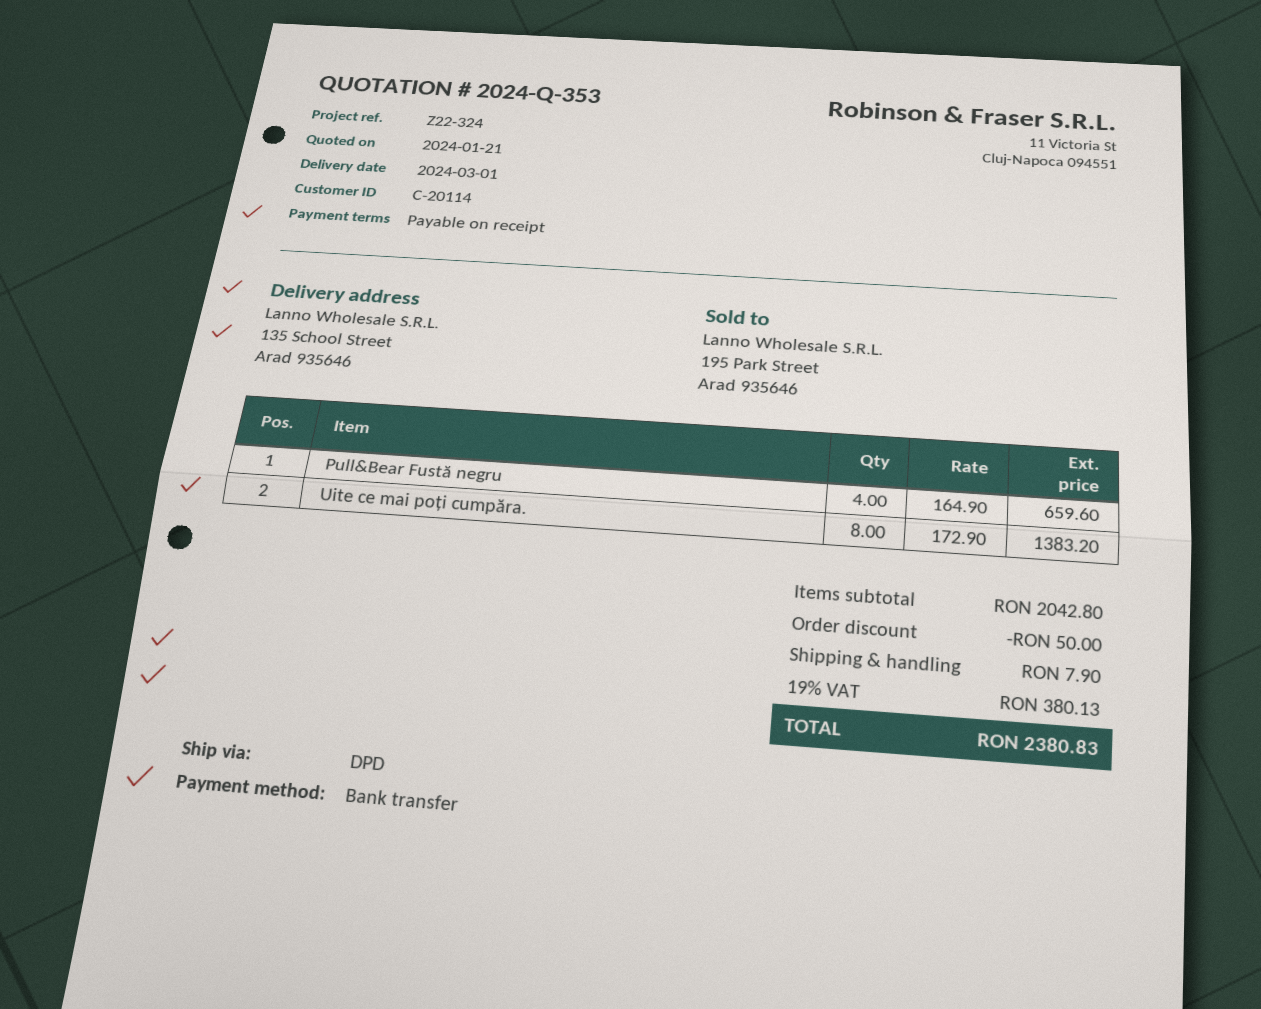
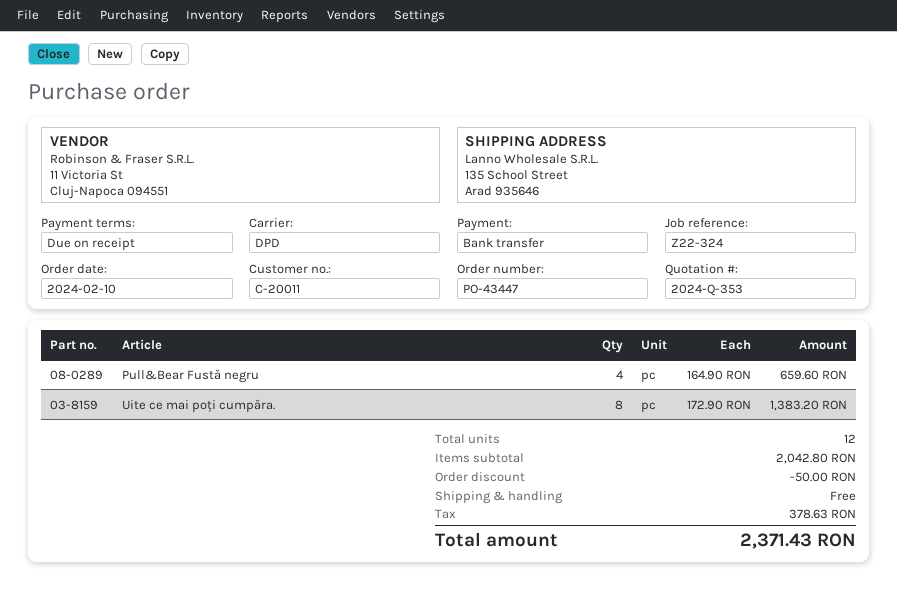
customer number: C-20114 -> C-20011
shipping: 7.90 -> 0.00
tax: 380.13 -> 378.63
total: 2380.83 -> 2371.43

